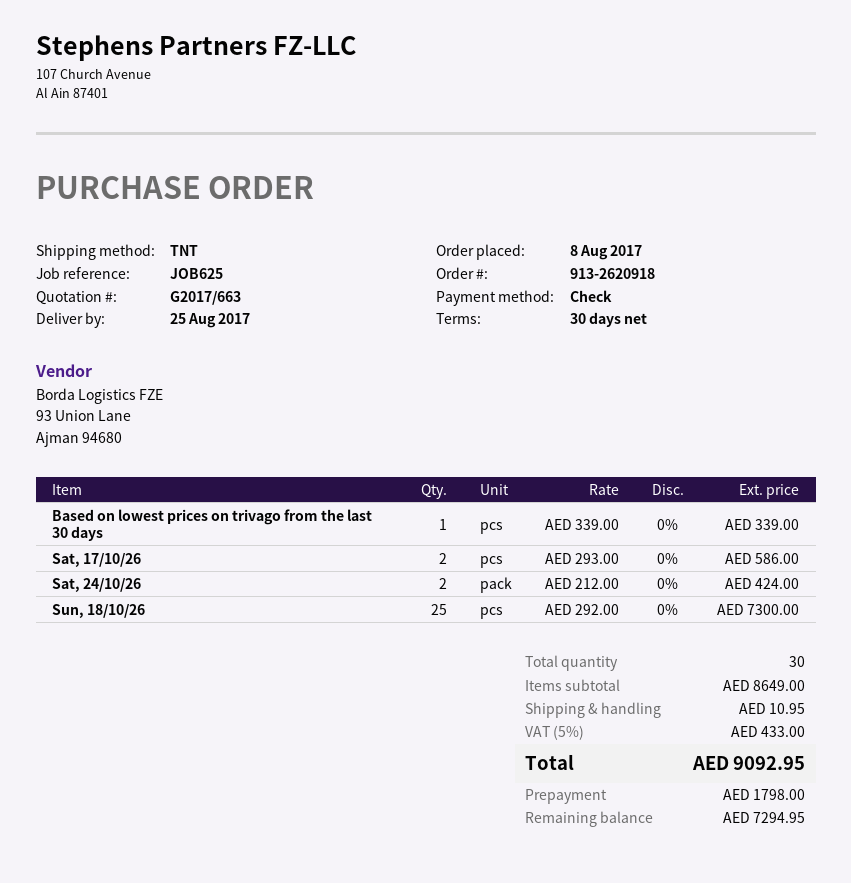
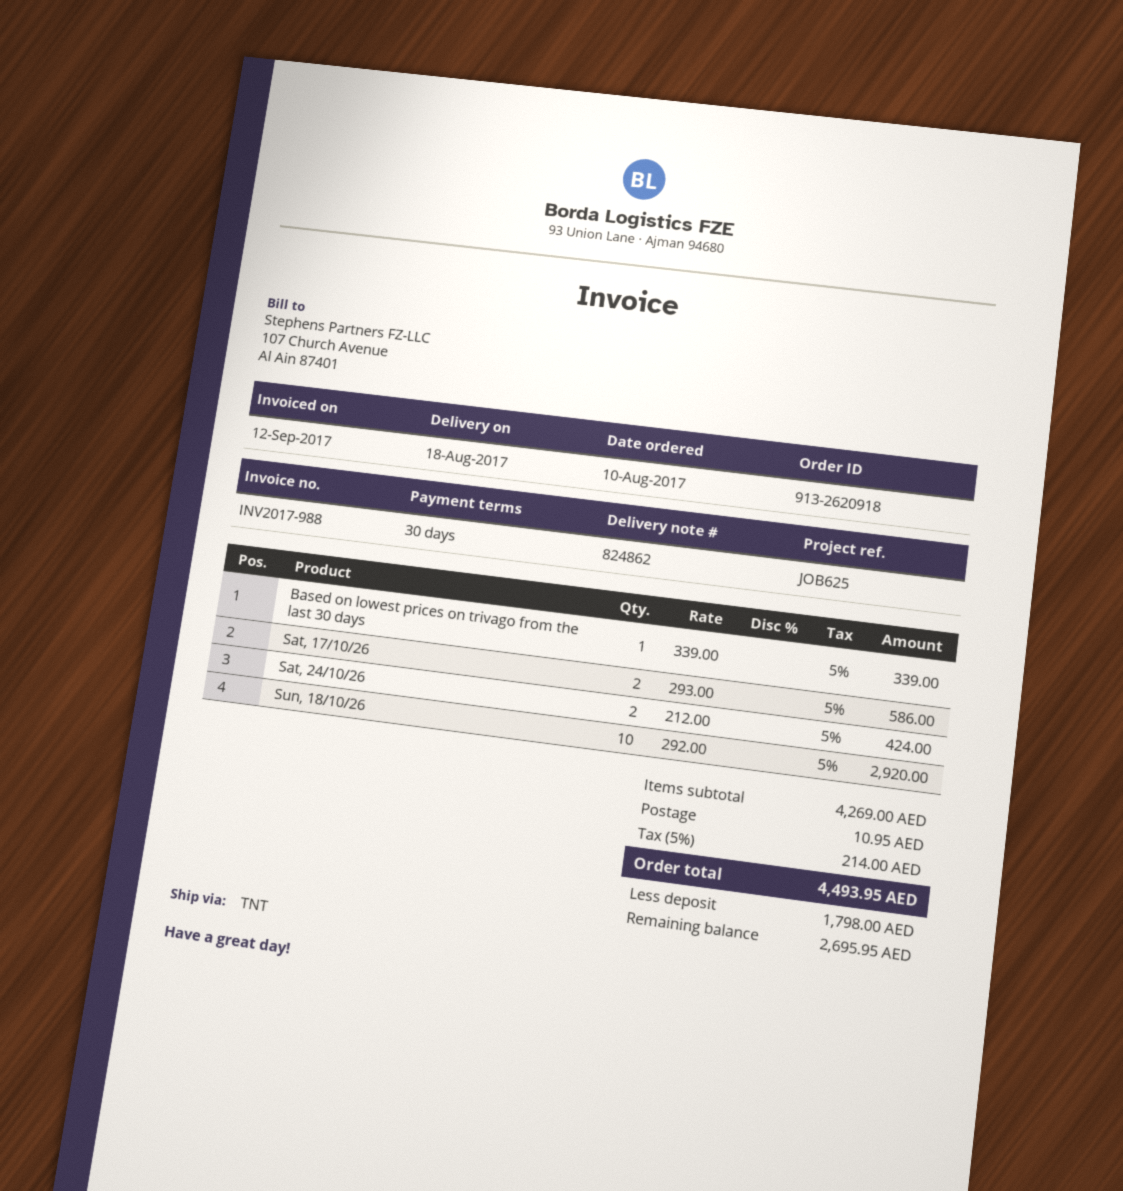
order date: 2017-08-08 -> 2017-08-10
delivery date: 2017-08-25 -> 2017-08-18
Sun, 18/10/26: 25 x 292.00 = 7300.00 -> 10 x 292.00 = 2920.00
subtotal: 8649.00 -> 4269.00
tax: 5% = 433.00 -> 5% = 214.00
total: 9092.95 -> 4493.95
balance: 7294.95 -> 2695.95

